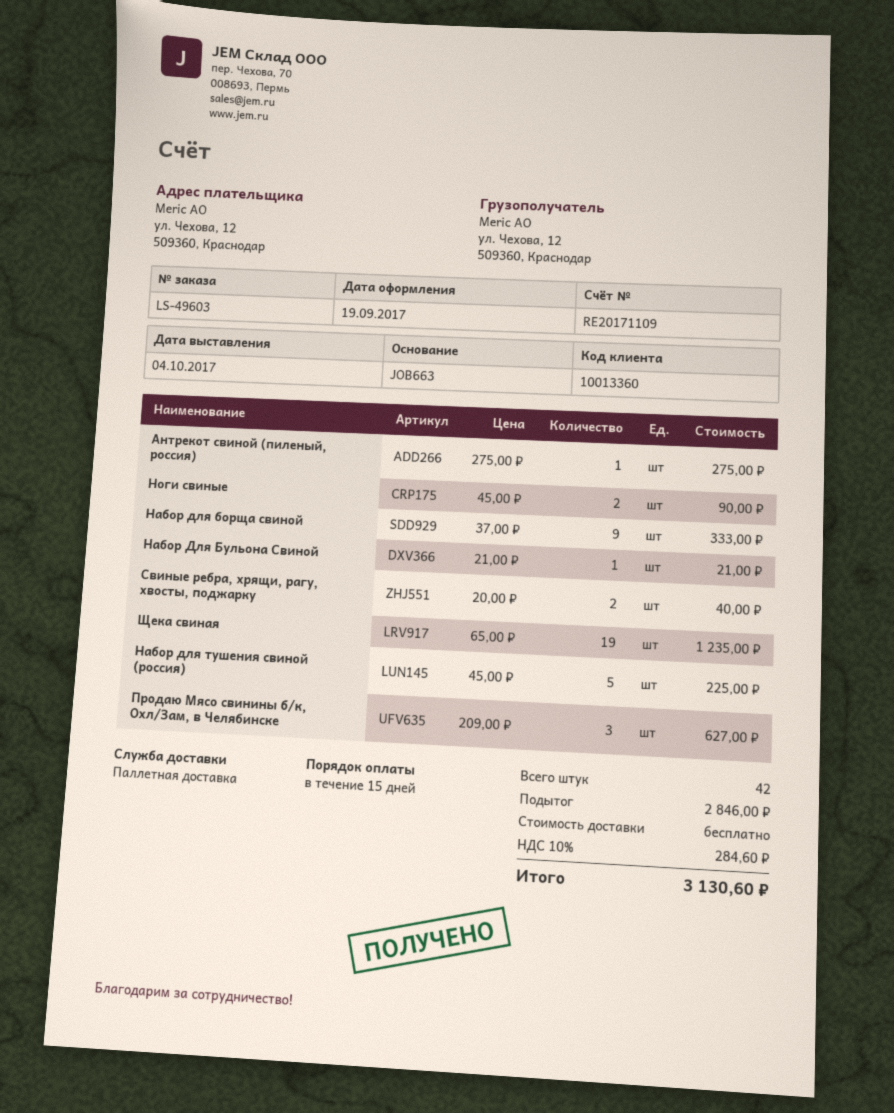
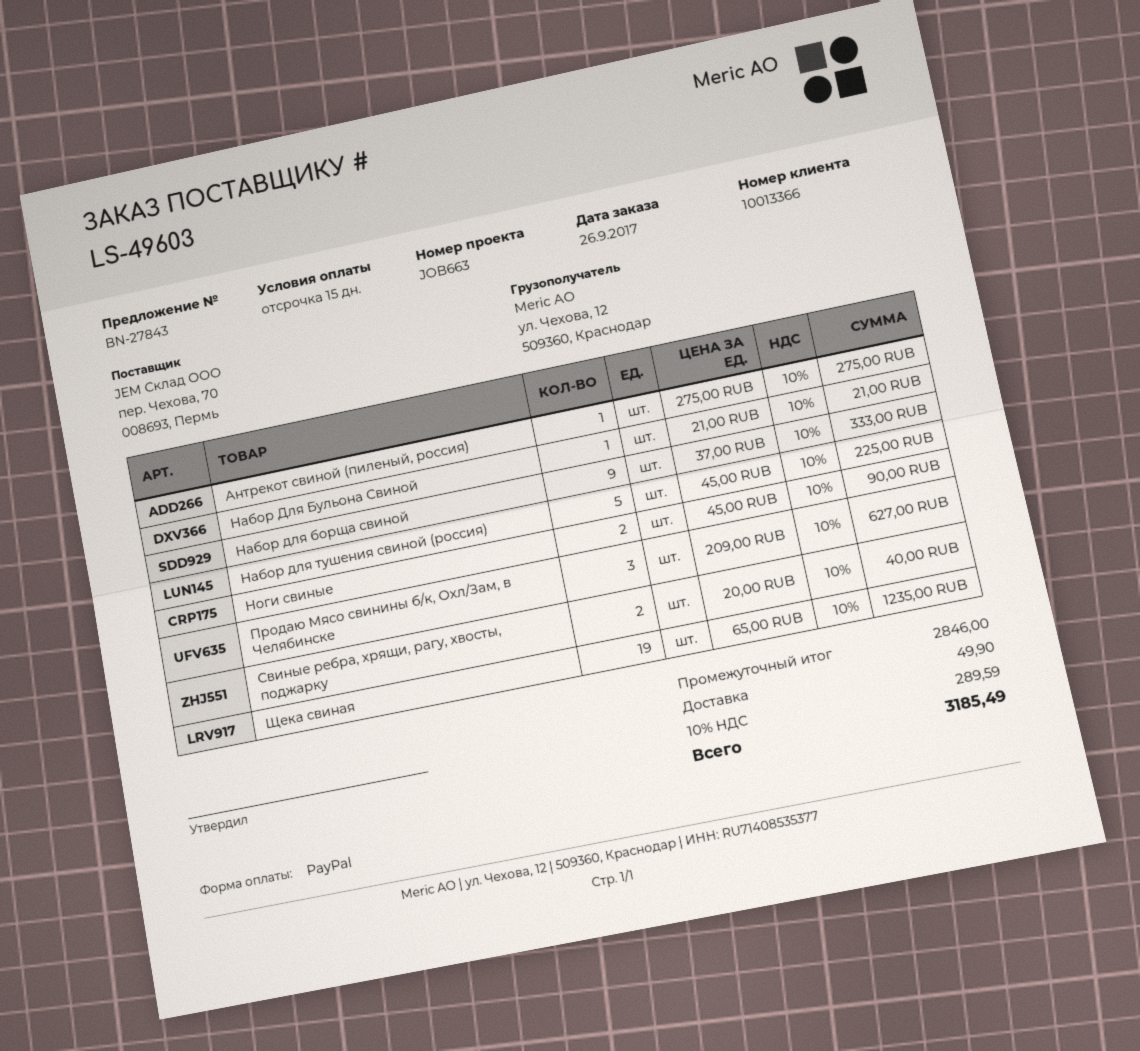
order date: 2017-09-19 -> 2017-09-26
customer number: 10013360 -> 10013366
shipping: 0.00 -> 49.90
tax: 10% = 284.60 -> 10% = 289.59
total: 3130.60 -> 3185.49

